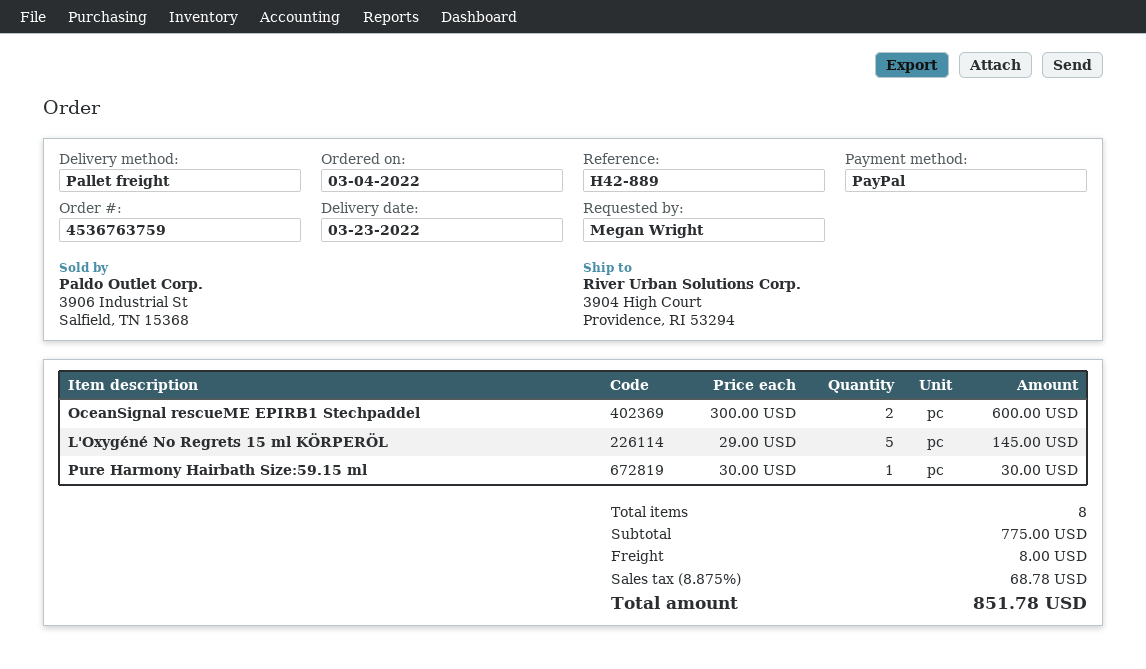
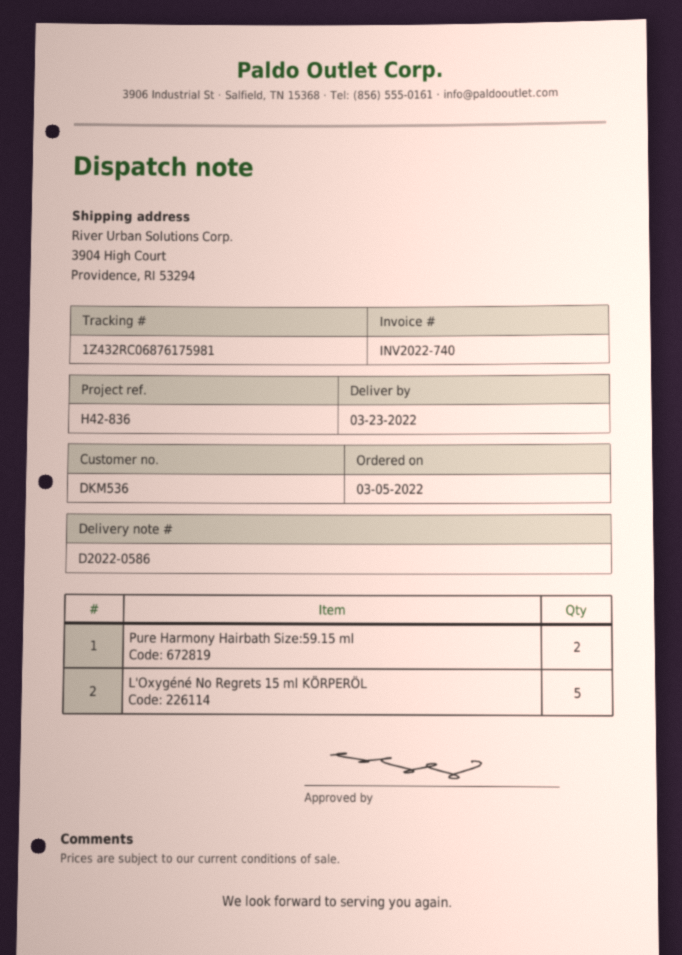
order date: 2022-03-04 -> 2022-03-05
reference: H42-889 -> H42-836
OceanSignal rescueME EPIRB1 Stechpaddel: 2 -> none
Pure Harmony Hairbath Size:59.15 ml: 1 -> 2

